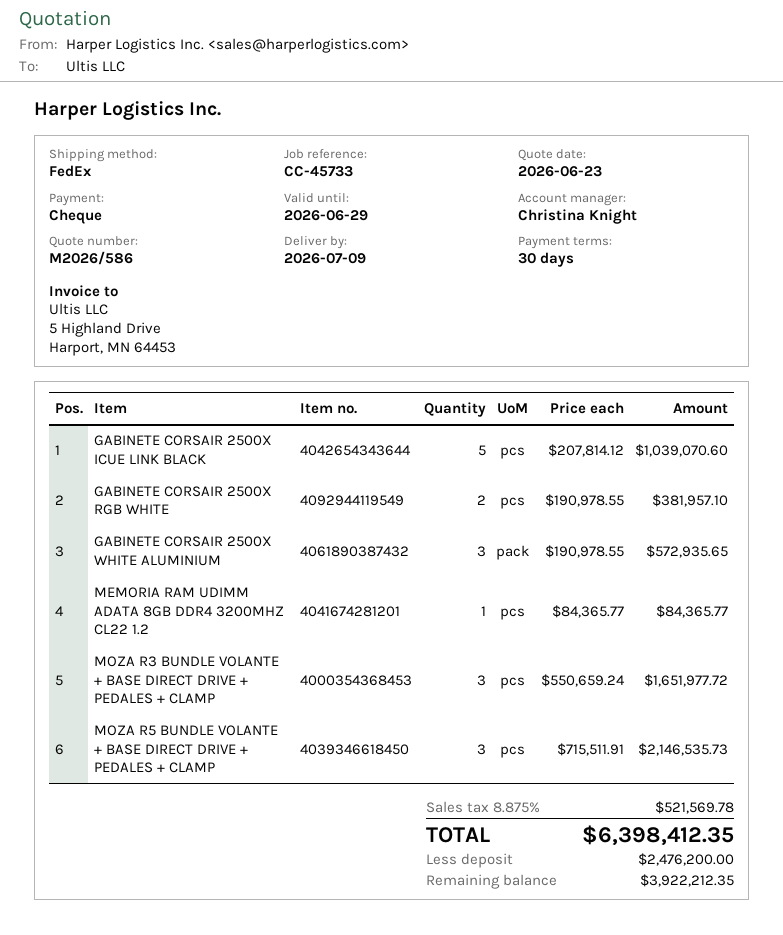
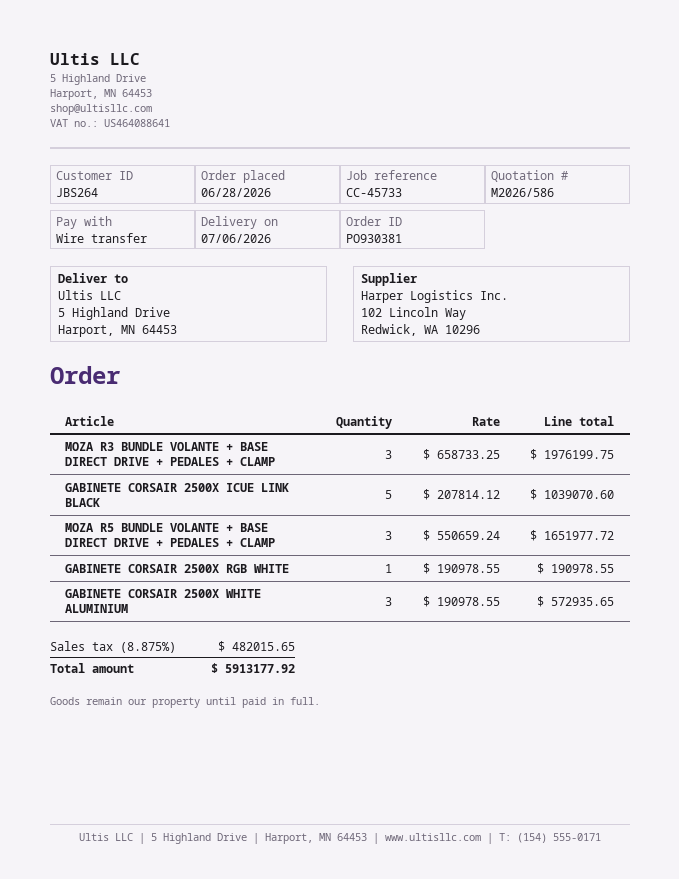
delivery date: 2026-07-09 -> 2026-07-06
payment method: cheque -> bank transfer
GABINETE CORSAIR 2500X RGB WHITE: 2 x 190978.55 = 381957.10 -> 1 x 190978.55 = 190978.55
MEMORIA RAM UDIMM ADATA 8GB DDR4 3200MHZ CL22 1.2: 1 x 84365.77 = 84365.77 -> none
MOZA R3 BUNDLE VOLANTE + BASE DIRECT DRIVE + PEDALES + CLAMP: 3 x 550659.24 = 1651977.72 -> 3 x 658733.25 = 1976199.75
MOZA R5 BUNDLE VOLANTE + BASE DIRECT DRIVE + PEDALES + CLAMP: 3 x 715511.91 = 2146535.73 -> 3 x 550659.24 = 1651977.72
tax: 8.875% = 521569.78 -> 8.875% = 482015.65
total: 6398412.35 -> 5913177.92

